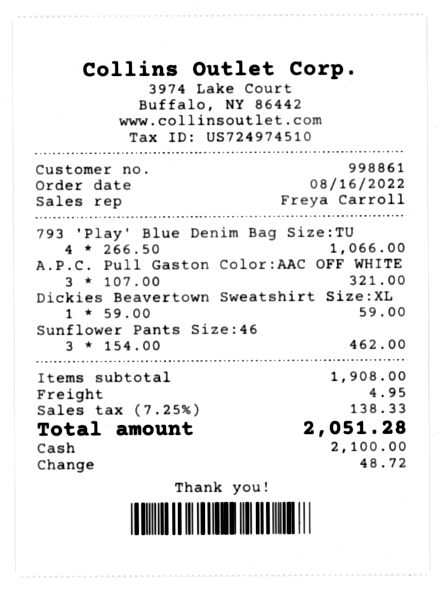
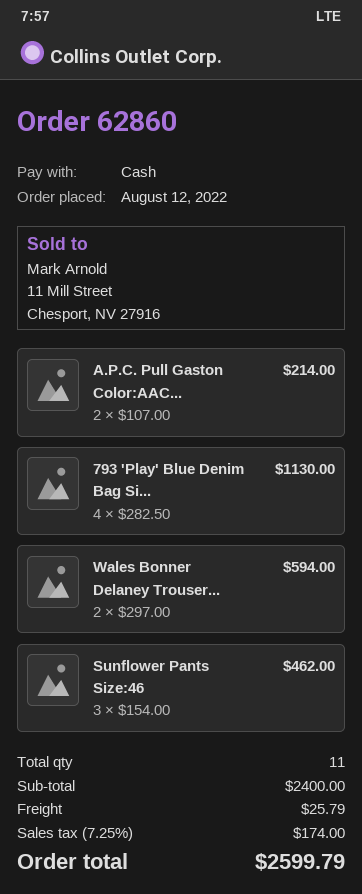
order date: 2022-08-16 -> 2022-08-12
793 'Play' Blue Denim Bag Size:TU: 4 x 266.50 = 1066.00 -> 4 x 282.50 = 1130.00
A.P.C. Pull Gaston Color:AAC OFF WHITE: 3 x 107.00 = 321.00 -> 2 x 107.00 = 214.00
Dickies Beavertown Sweatshirt Size:XL: 1 x 59.00 = 59.00 -> none
Wales Bonner Delaney Trouser...: none -> 2 x 297.00 = 594.00
subtotal: 1908.00 -> 2400.00
shipping: 4.95 -> 25.79
tax: 7.25% = 138.33 -> 7.25% = 174.00
total: 2051.28 -> 2599.79

